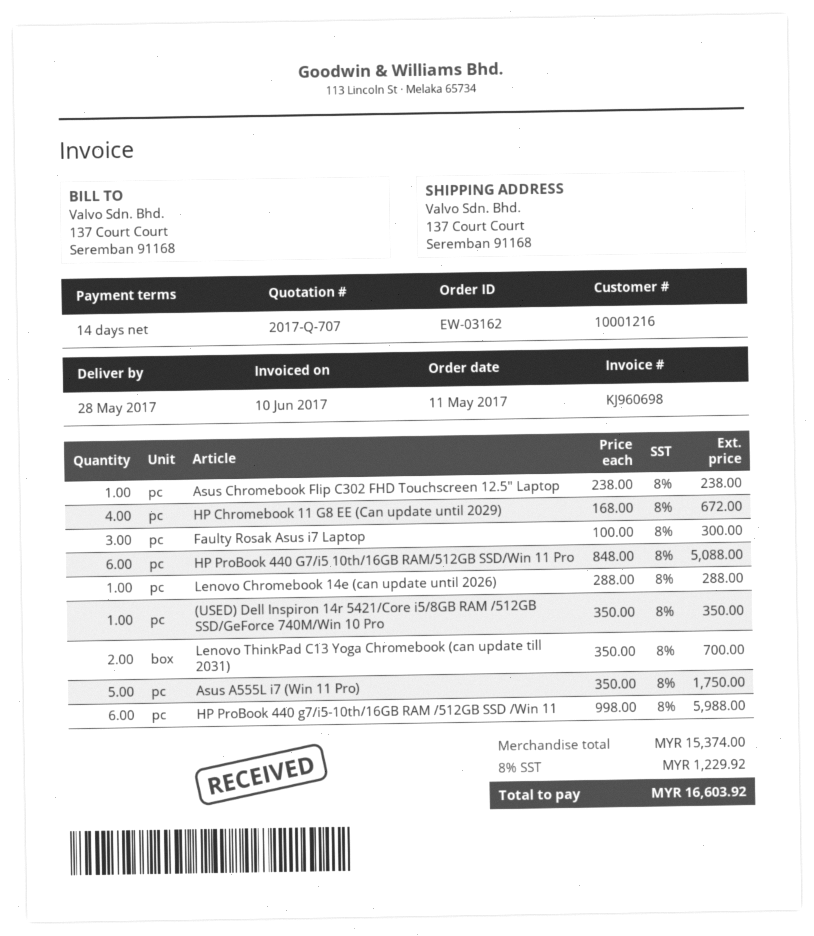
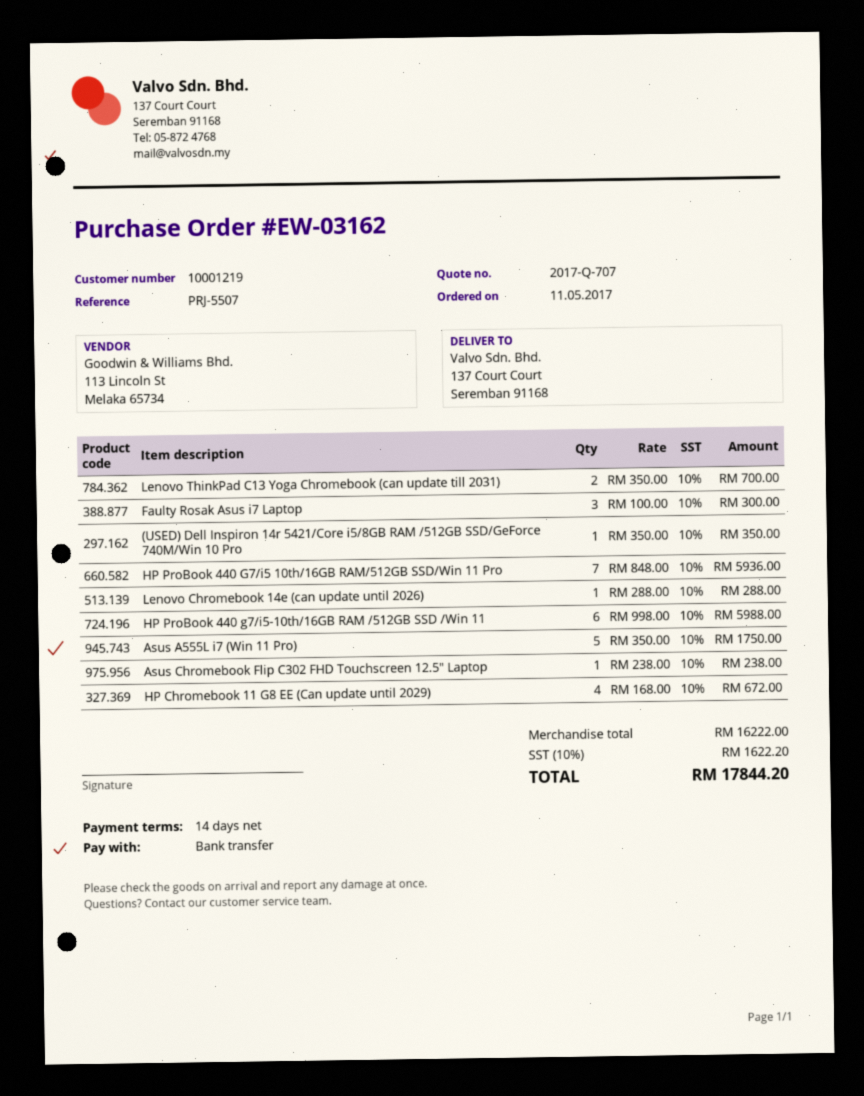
customer number: 10001216 -> 10001219
HP ProBook 440 G7/i5 10th/16GB RAM/512GB SSD/Win 11 Pro: 6 x 848.00 = 5088.00 -> 7 x 848.00 = 5936.00
subtotal: 15374.00 -> 16222.00
tax: 8% = 1229.92 -> 10% = 1622.20
total: 16603.92 -> 17844.20

